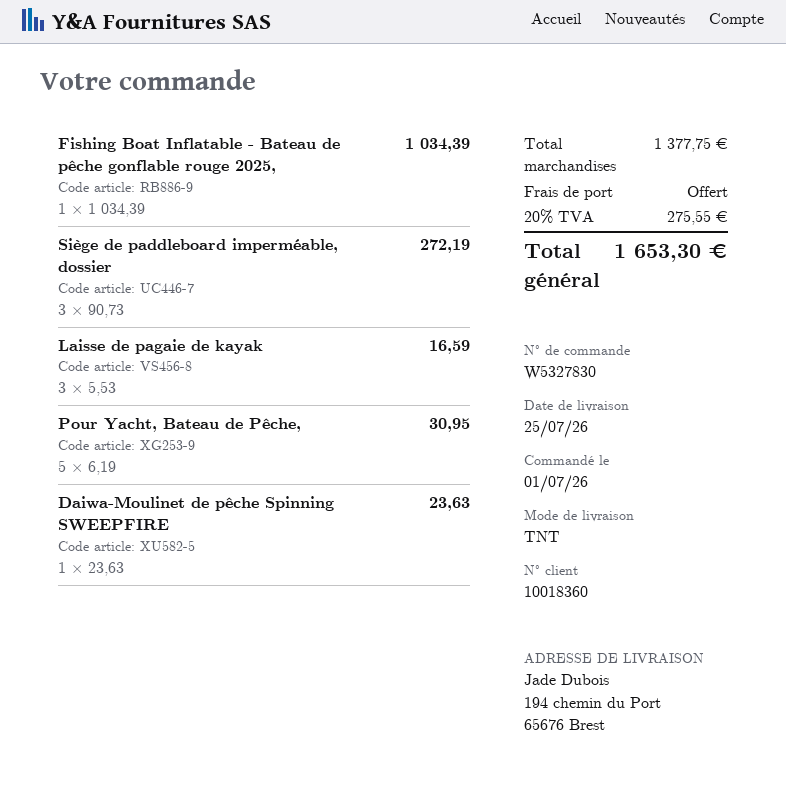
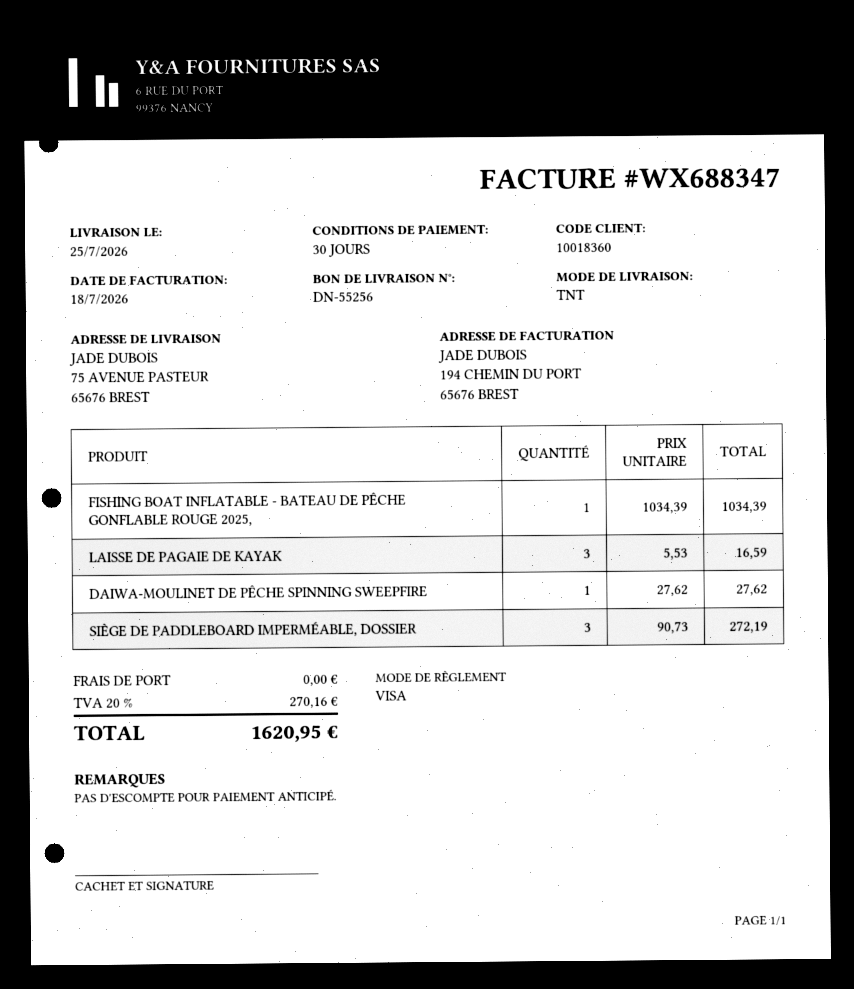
ship to: 194 chemin du Port, 65676 Brest -> 75 AVENUE PASTEUR, 65676 BREST
Pour Yacht, Bateau de Pêche,: 5 x 6.19 = 30.95 -> none
Daiwa-Moulinet de pêche Spinning SWEEPFIRE: 1 x 23.63 = 23.63 -> 1 x 27.62 = 27.62
tax: 20% = 275.55 -> 20% = 270.16
total: 1653.30 -> 1620.95

